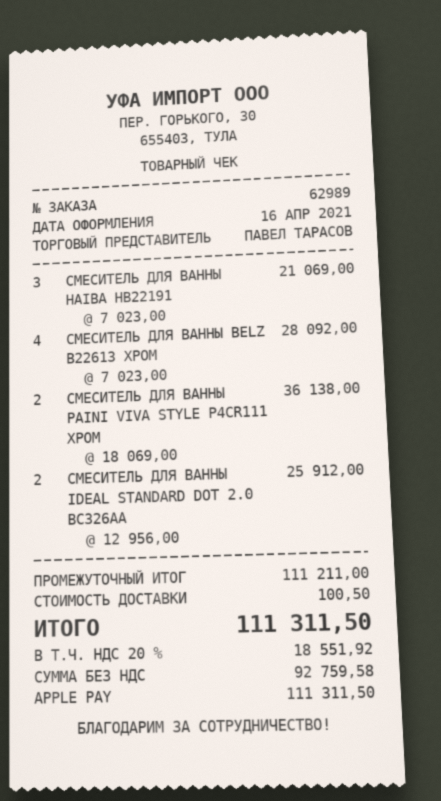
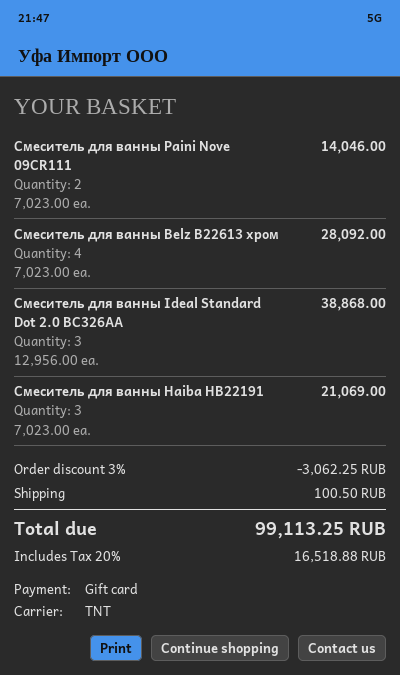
payment method: Apple Pay -> gift card
СМЕСИТЕЛЬ ДЛЯ ВАННЫ PAINI VIVA STYLE P4CR111 ХРОМ: 2 x 18069.00 = 36138.00 -> none
СМЕСИТЕЛЬ ДЛЯ ВАННЫ IDEAL STANDARD DOT 2.0 BC326AA: 2 x 12956.00 = 25912.00 -> 3 x 12956.00 = 38868.00
Смеситель для ванны Paini Nove 09CR111: none -> 2 x 7023.00 = 14046.00
discount: none -> 3% = 3062.25
tax: 20% = 18551.92 -> 20% = 16518.88
total: 111311.50 -> 99113.25

